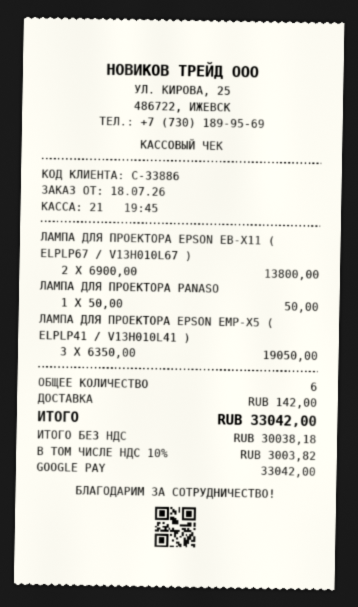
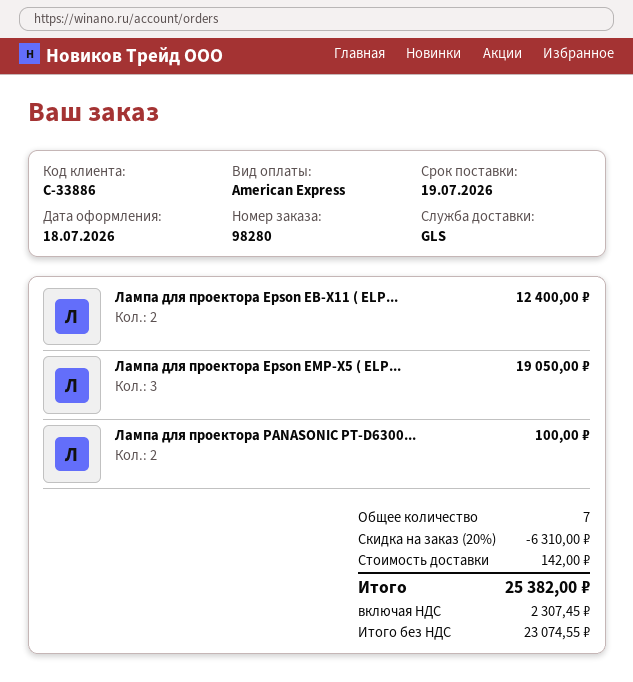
payment method: Google Pay -> American Express
ЛАМПА ДЛЯ ПРОЕКТОРА EPSON EB-X11 ( ELPLP67 / V13H010L67 ): 2 for 13800.00 -> 2 for 12400.00
ЛАМПА ДЛЯ ПРОЕКТОРА PANASO: 1 for 50.00 -> 2 for 100.00
total quantity: 6 -> 7
discount: none -> 20% = 6310.00
net: 30038.18 -> 23074.55
tax: 3003.82 -> 2307.45
total: 33042.00 -> 25382.00

